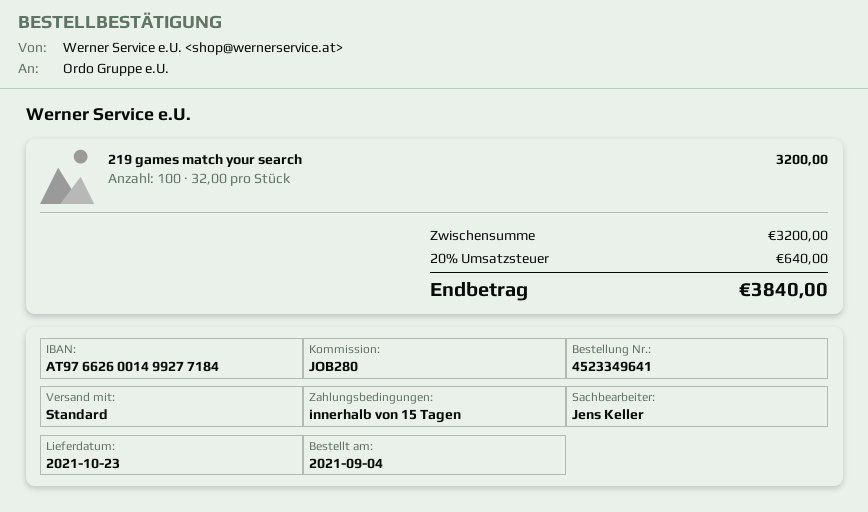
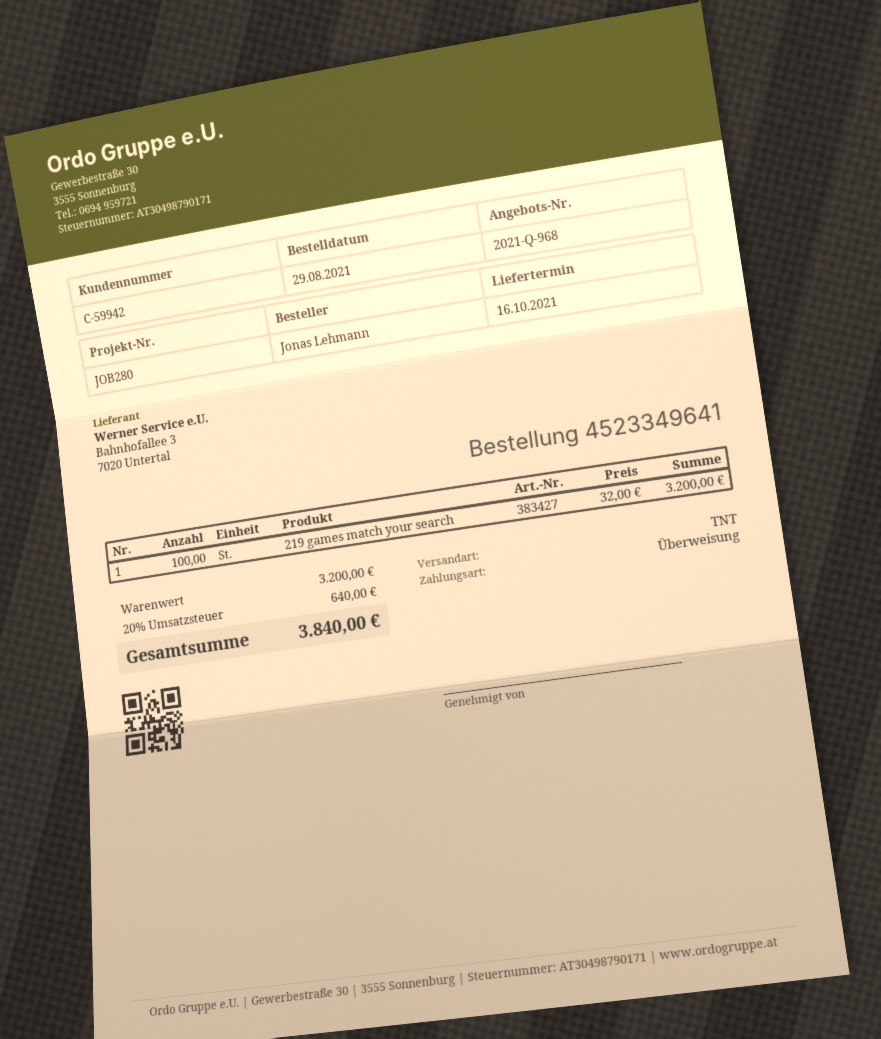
order date: 2021-09-04 -> 2021-08-29
delivery date: 2021-10-23 -> 2021-10-16
shipping method: standard -> TNT

